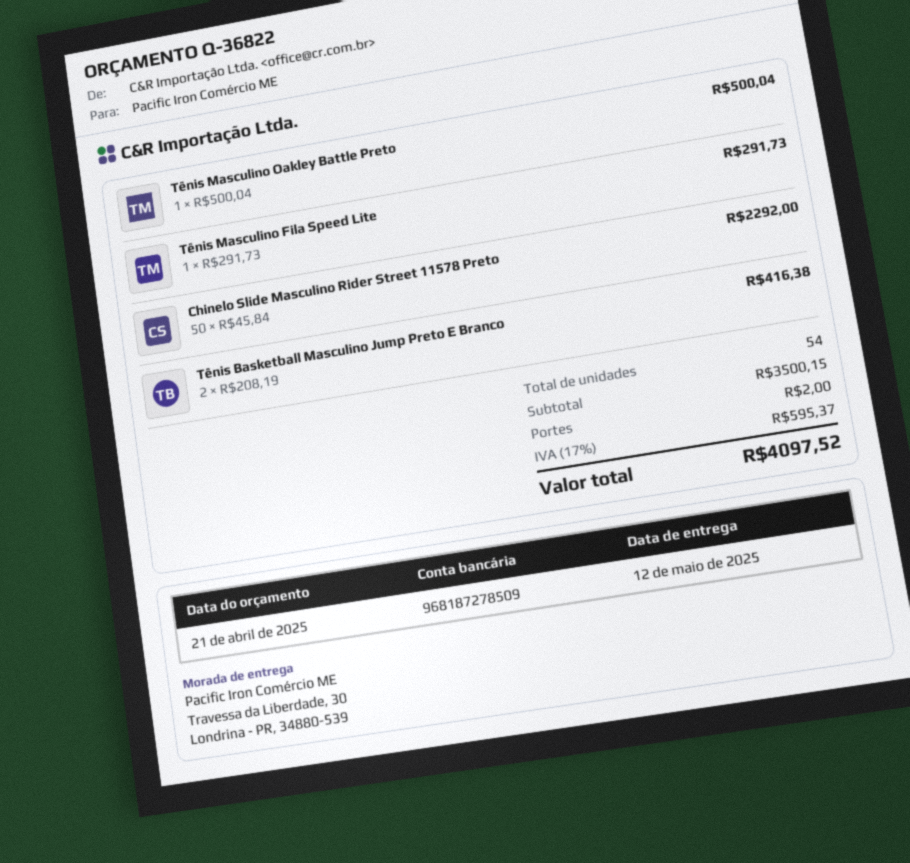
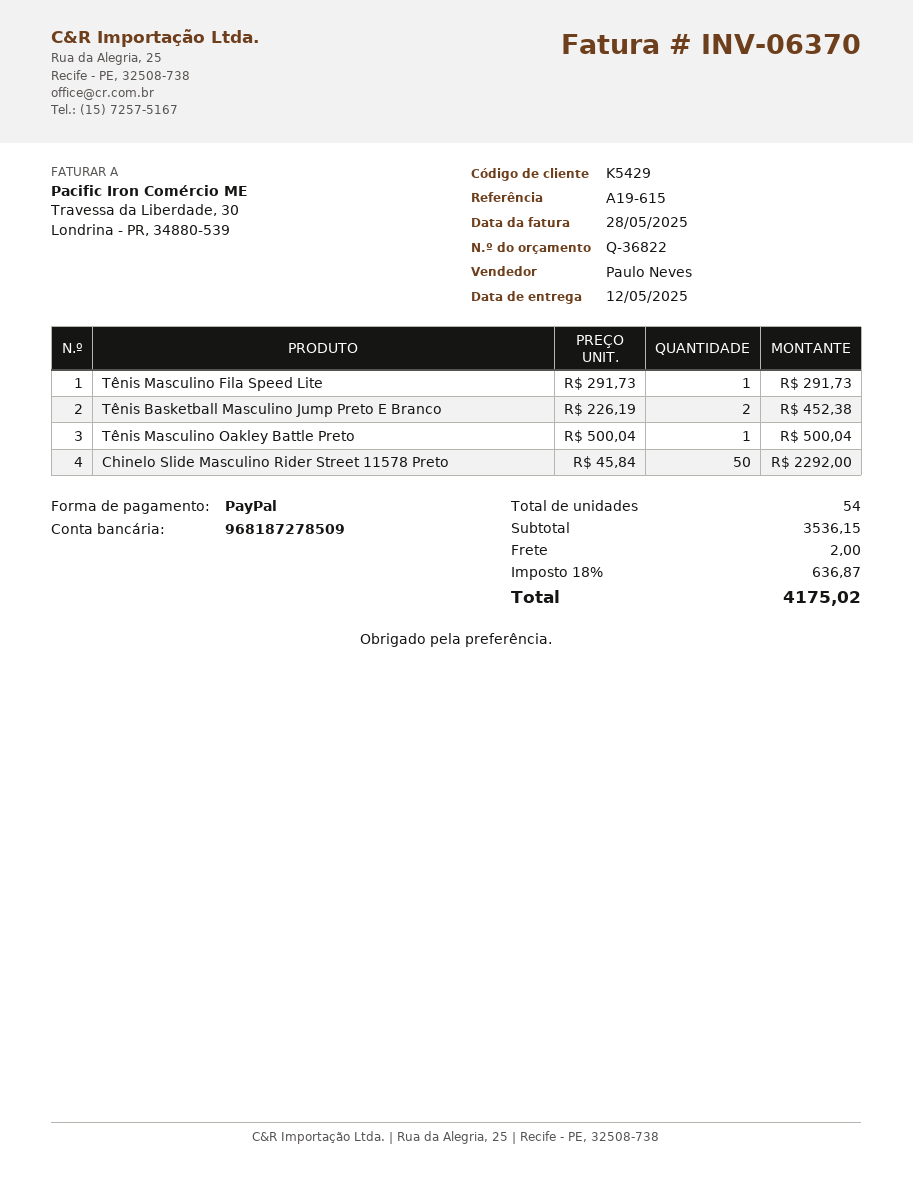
Tênis Basketball Masculino Jump Preto E Branco: 2 x 208.19 = 416.38 -> 2 x 226.19 = 452.38
subtotal: 3500.15 -> 3536.15
tax: 17% = 595.37 -> 18% = 636.87
total: 4097.52 -> 4175.02

